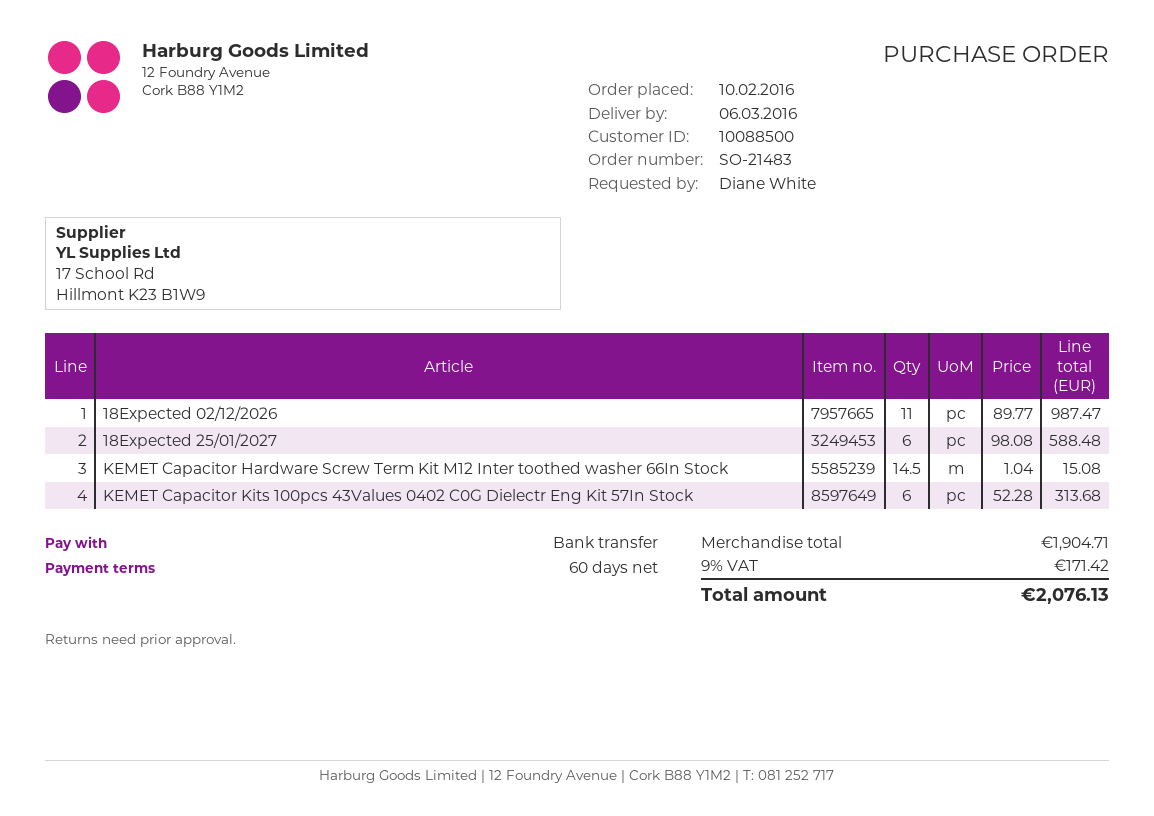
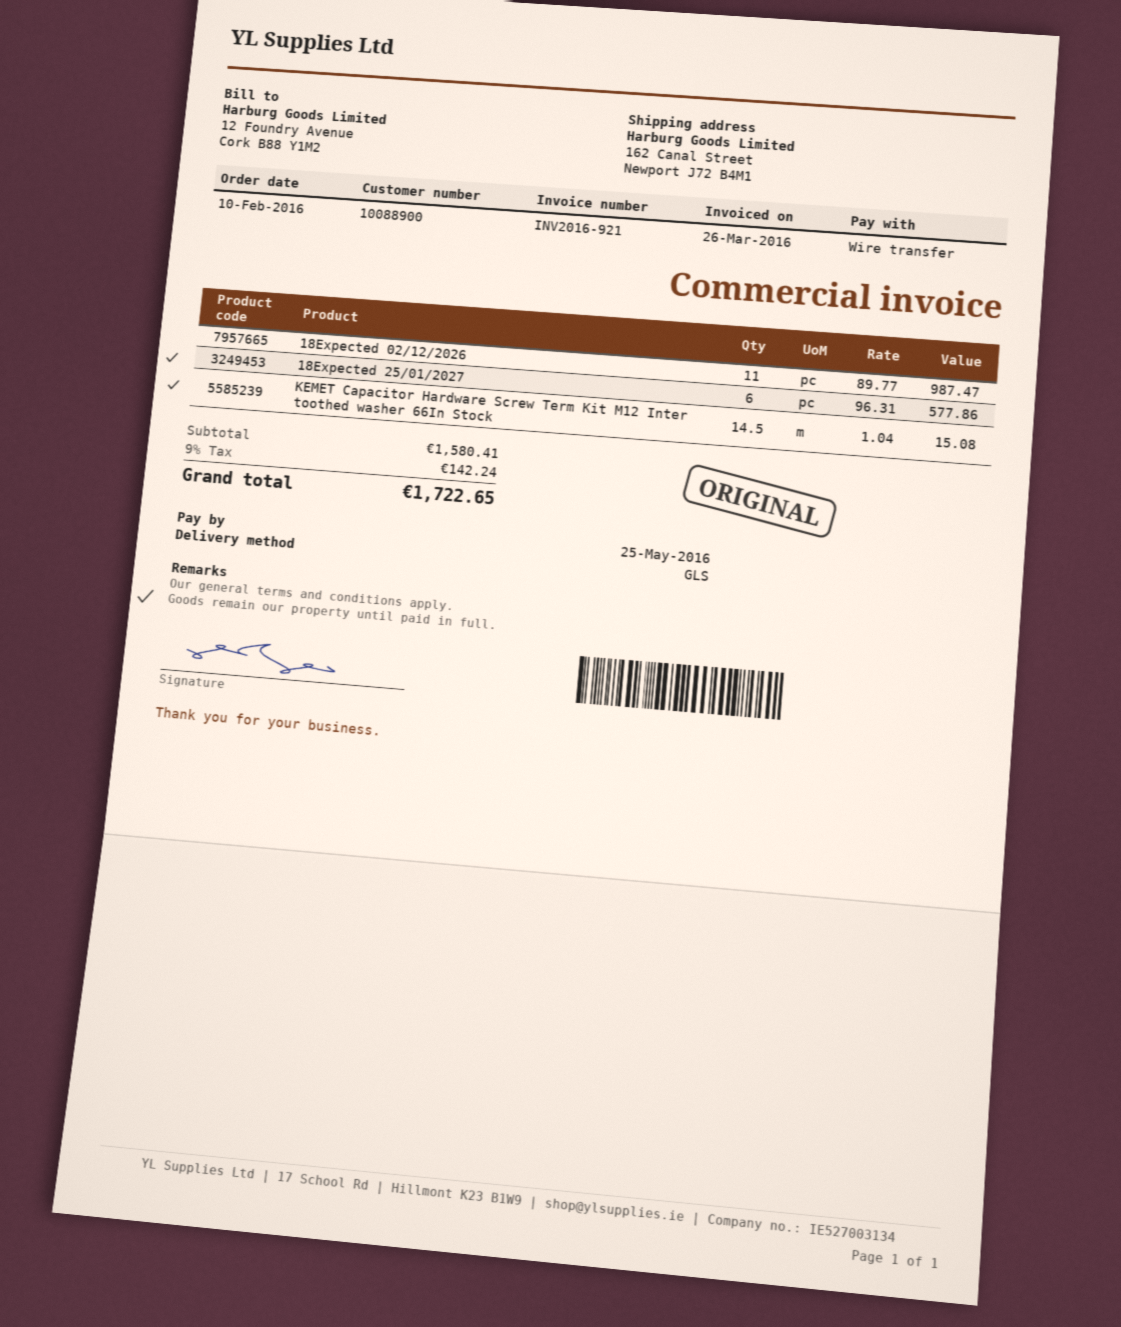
customer number: 10088500 -> 10088900
18Expected 25/01/2027: 6 x 98.08 = 588.48 -> 6 x 96.31 = 577.86
KEMET Capacitor Kits 100pcs 43Values 0402 C0G Dielectr Eng Kit 57In Stock: 6 x 52.28 = 313.68 -> none
subtotal: 1904.71 -> 1580.41
tax: 9% = 171.42 -> 9% = 142.24
total: 2076.13 -> 1722.65

